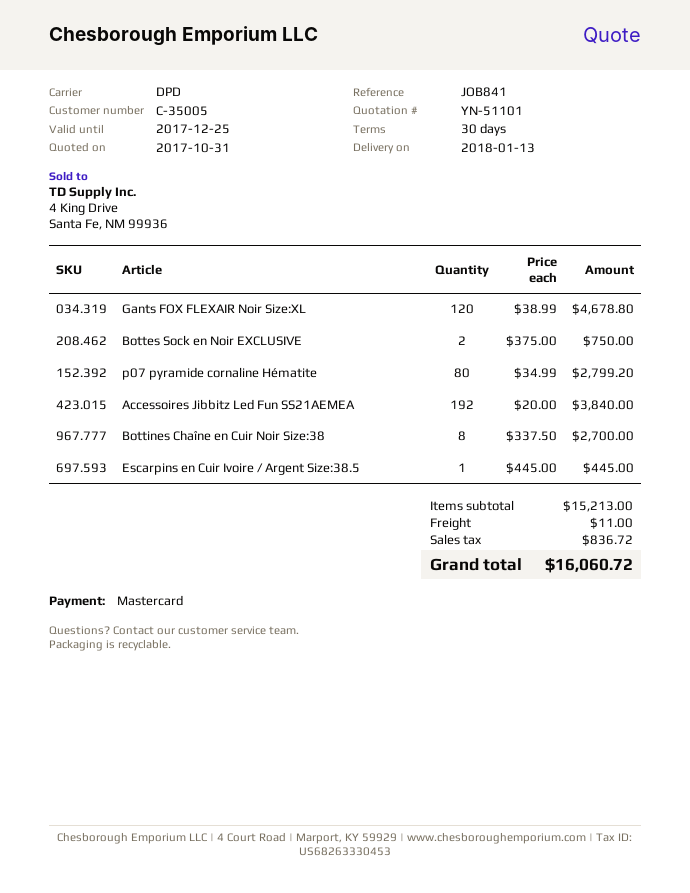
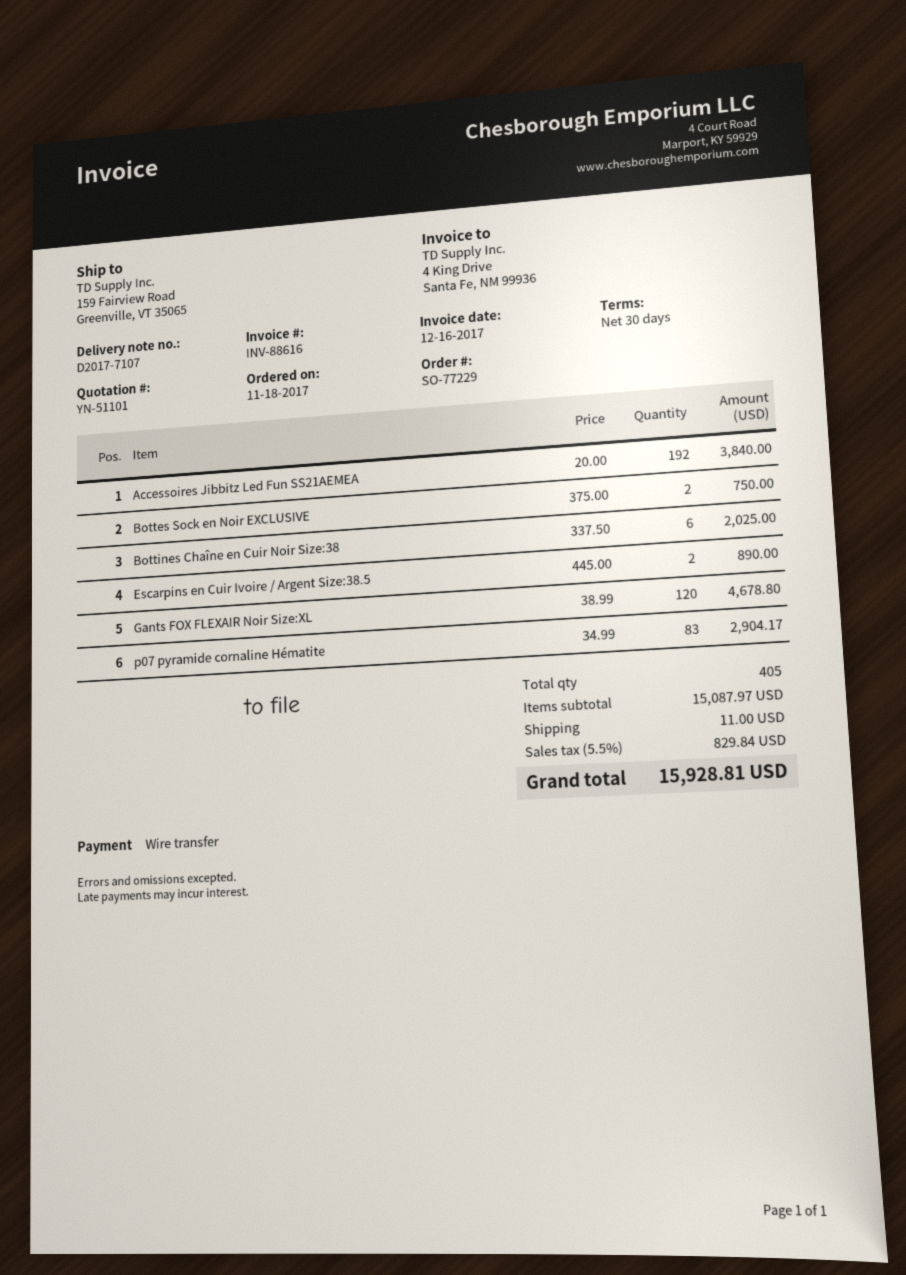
payment method: Mastercard -> bank transfer
p07 pyramide cornaline Hématite: 80 x 34.99 = 2799.20 -> 83 x 34.99 = 2904.17
Bottines Chaîne en Cuir Noir Size:38: 8 x 337.50 = 2700.00 -> 6 x 337.50 = 2025.00
Escarpins en Cuir Ivoire / Argent Size:38.5: 1 x 445.00 = 445.00 -> 2 x 445.00 = 890.00
subtotal: 15213.00 -> 15087.97
tax: 836.72 -> 829.84
total: 16060.72 -> 15928.81

